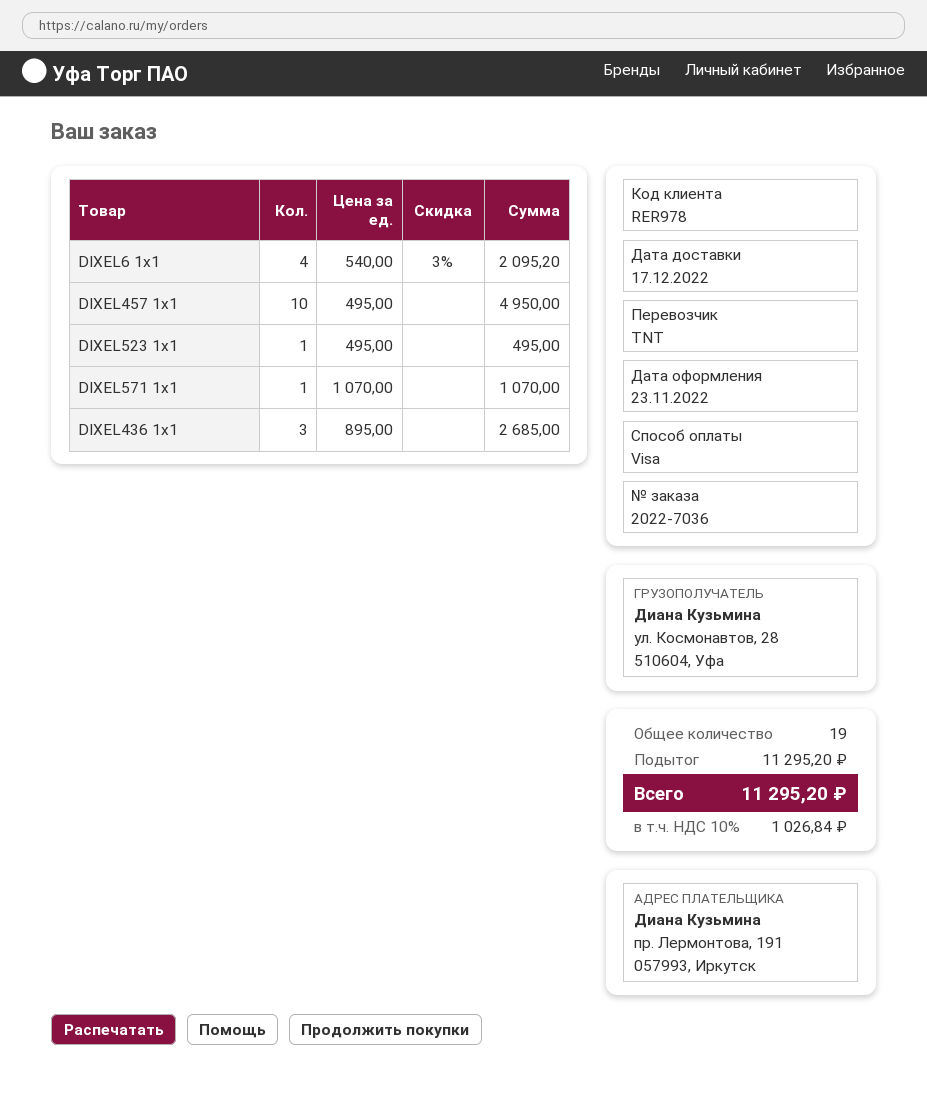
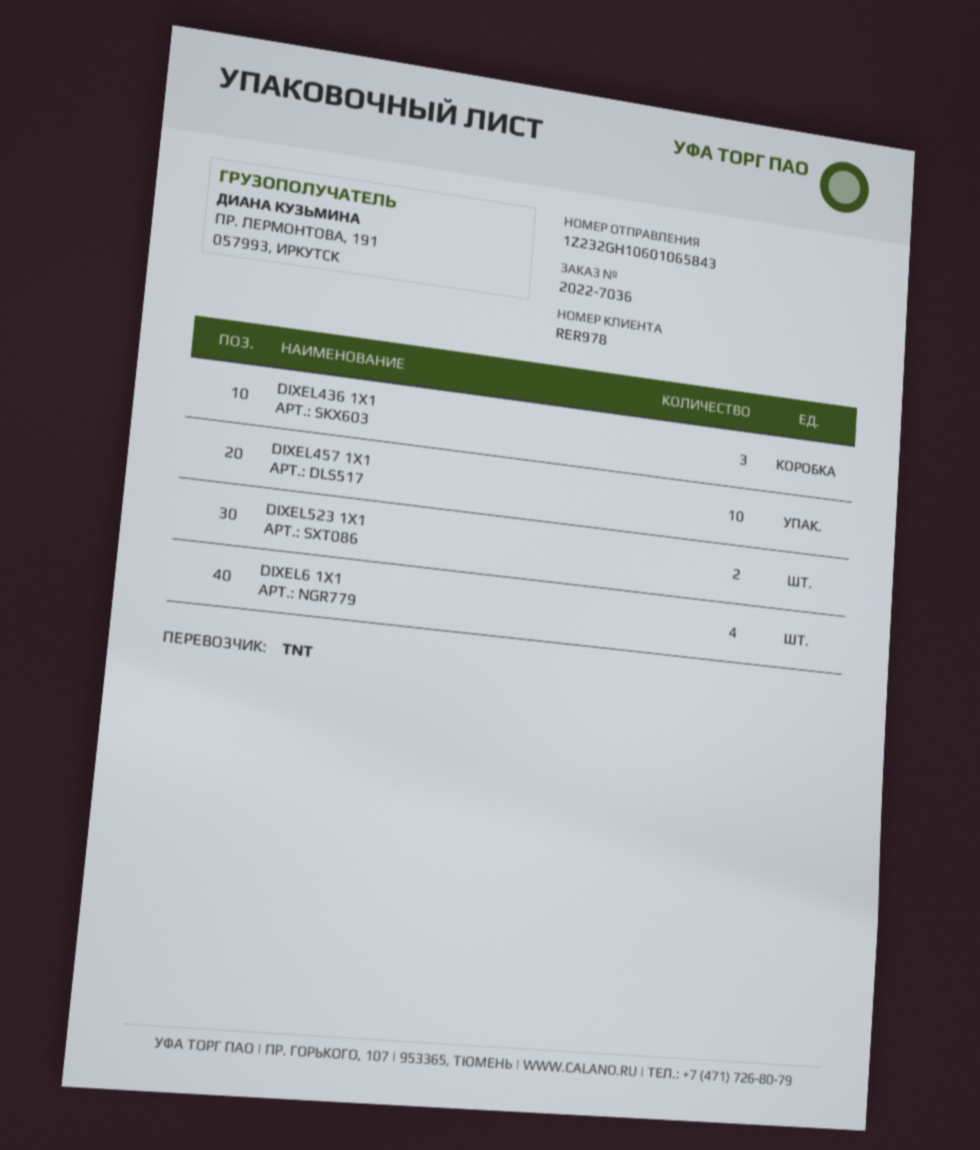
ship to: ул. Космонавтов, 28, 510604, Уфа -> ПР. ЛЕРМОНТОВА, 191, 057993, ИРКУТСК
DIXEL523 1х1: 1 -> 2
DIXEL571 1х1: 1 -> none

